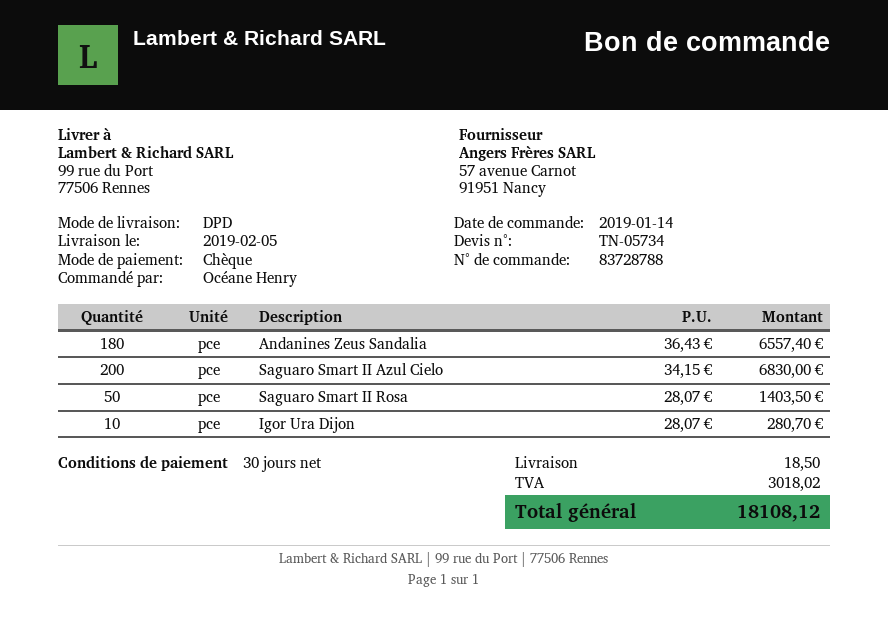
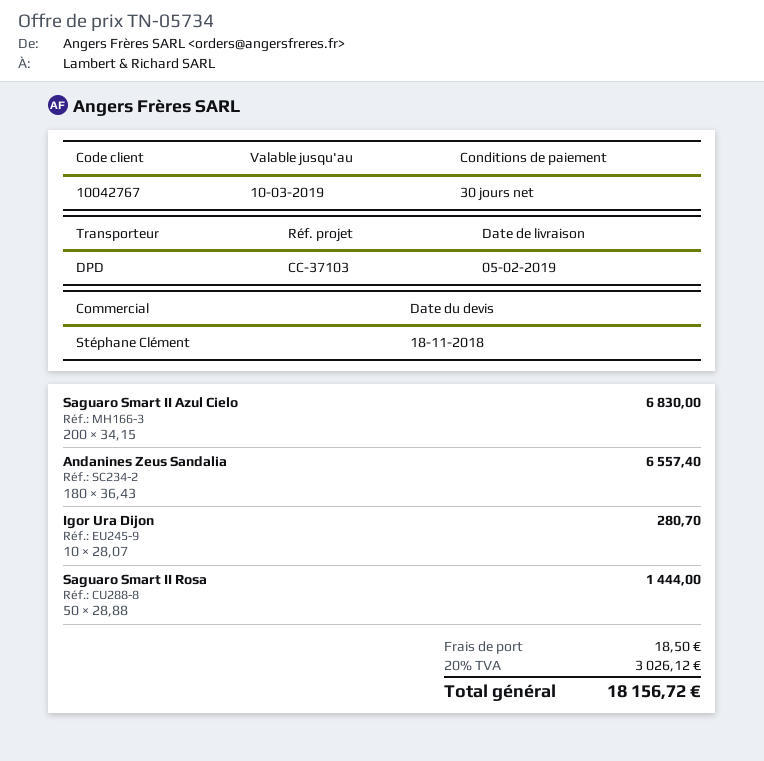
Saguaro Smart II Rosa: 50 x 28.07 = 1403.50 -> 50 x 28.88 = 1444.00
tax: 3018.02 -> 3026.12
total: 18108.12 -> 18156.72

